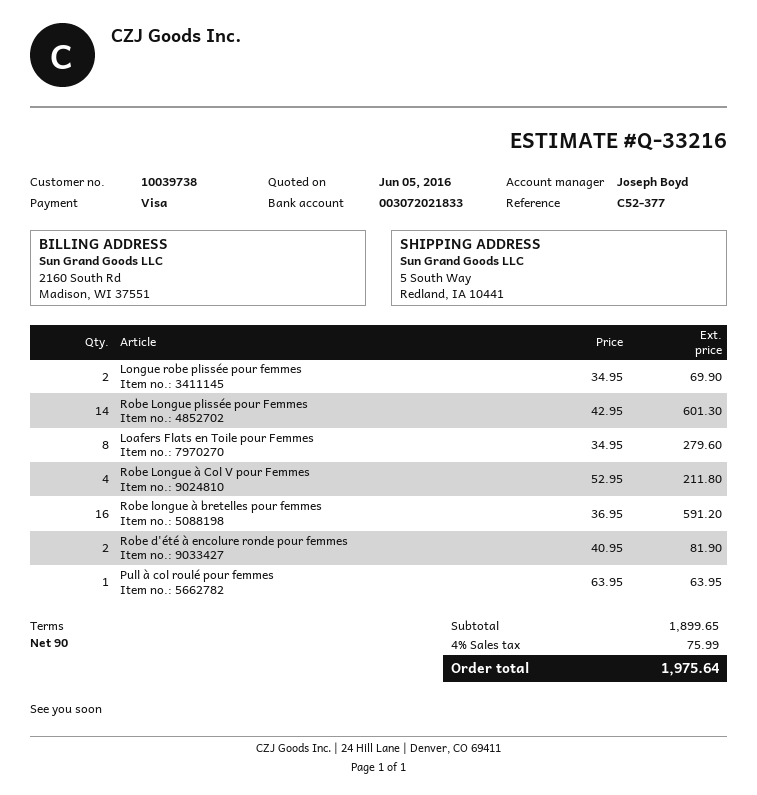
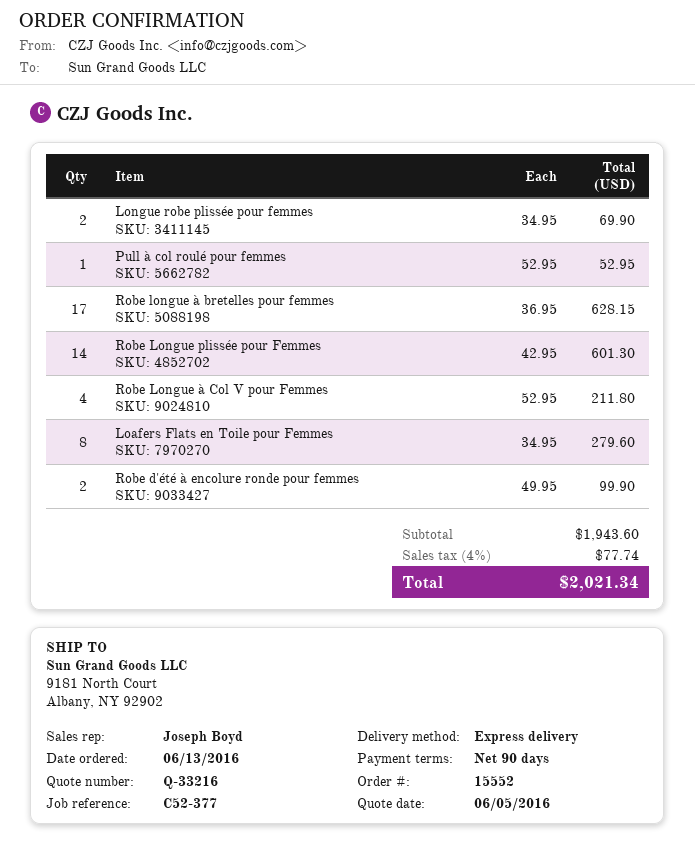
ship to: 5 South Way, Redland, IA 10441 -> 9181 North Court, Albany, NY 92902
Robe longue à bretelles pour femmes: 16 x 36.95 = 591.20 -> 17 x 36.95 = 628.15
Robe d'été à encolure ronde pour femmes: 2 x 40.95 = 81.90 -> 2 x 49.95 = 99.90
Pull à col roulé pour femmes: 1 x 63.95 = 63.95 -> 1 x 52.95 = 52.95
subtotal: 1899.65 -> 1943.60
tax: 4% = 75.99 -> 4% = 77.74
total: 1975.64 -> 2021.34

